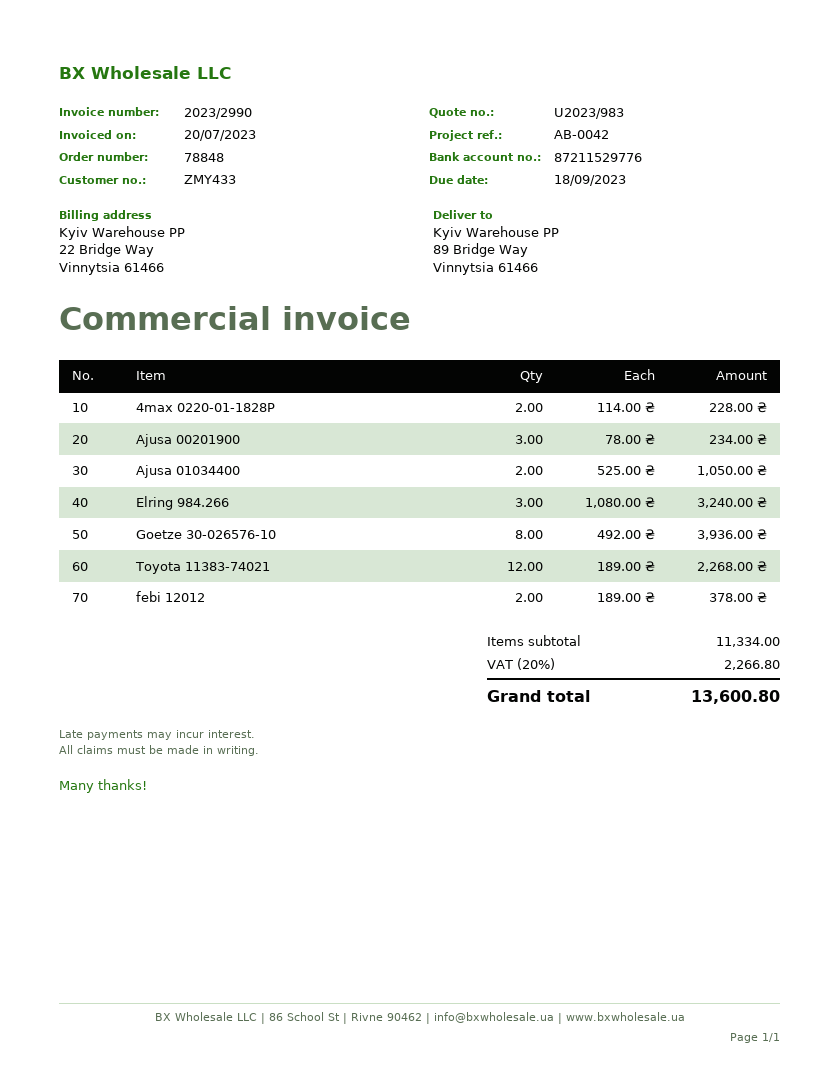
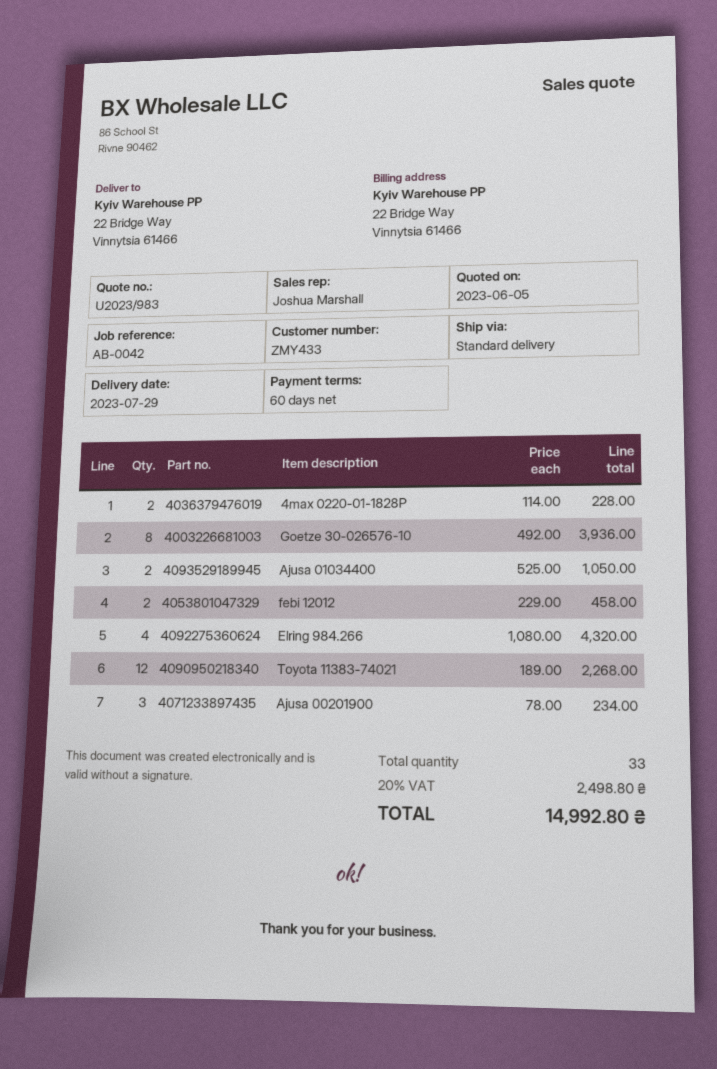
ship to: 89 Bridge Way, Vinnytsia 61466 -> 22 Bridge Way, Vinnytsia 61466
Elring 984.266: 3 x 1080.00 = 3240.00 -> 4 x 1080.00 = 4320.00
febi 12012: 2 x 189.00 = 378.00 -> 2 x 229.00 = 458.00
tax: 20% = 2266.80 -> 20% = 2498.80
total: 13600.80 -> 14992.80

